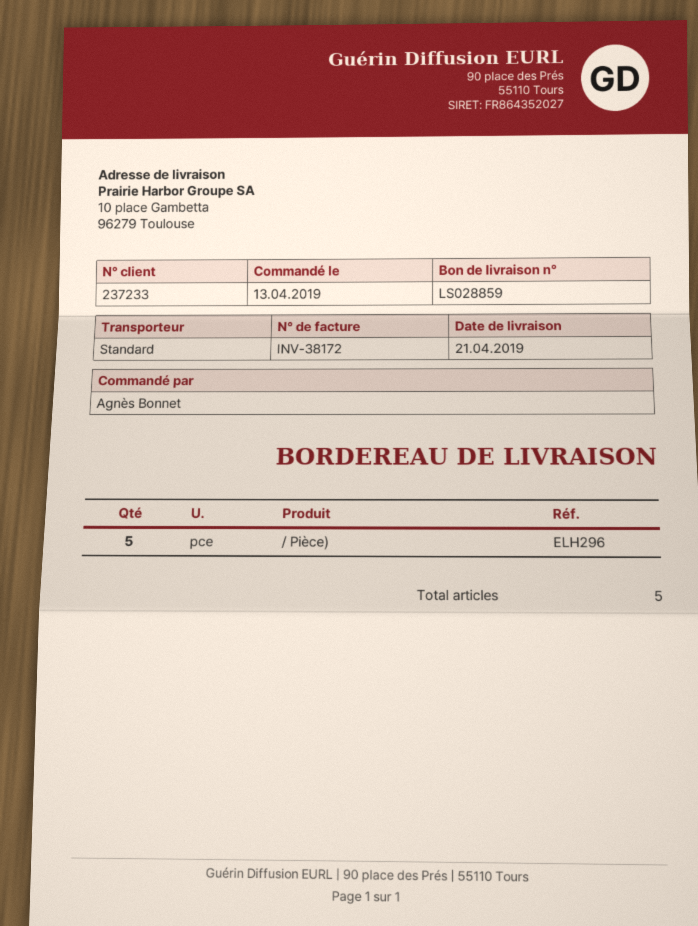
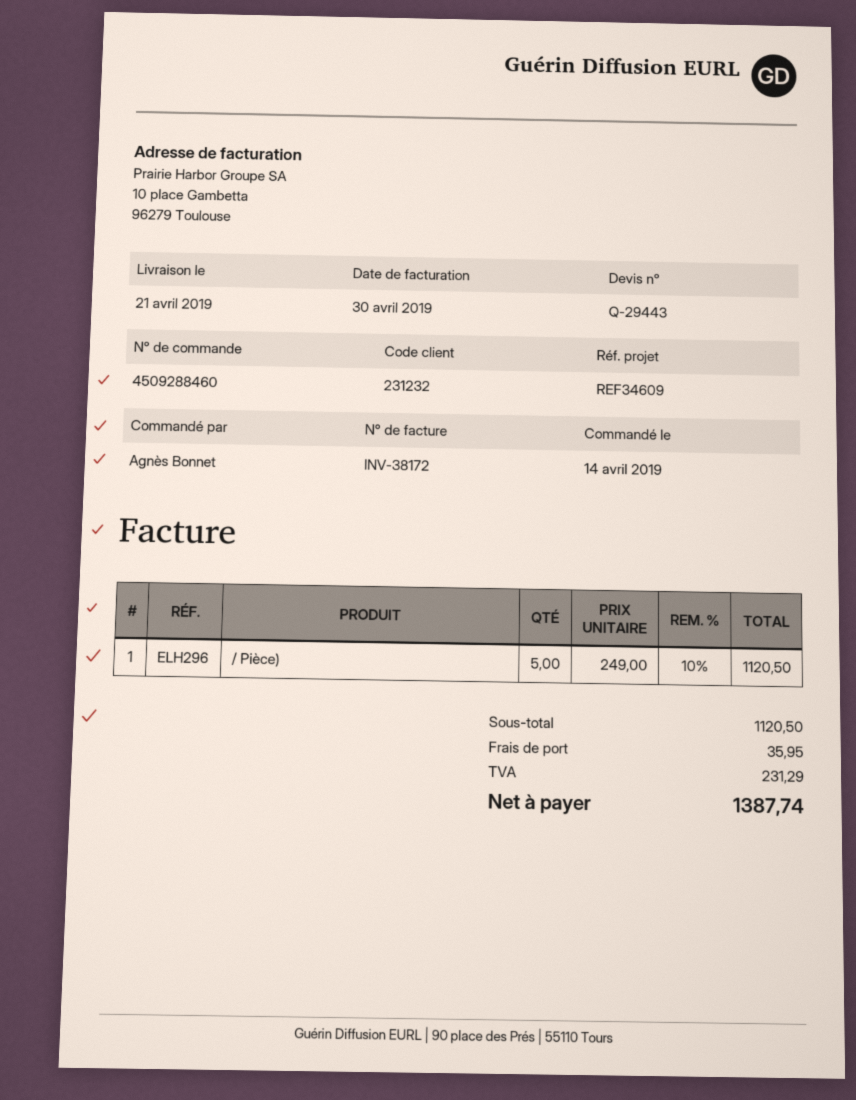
order date: 2019-04-13 -> 2019-04-14
customer number: 237233 -> 231232

